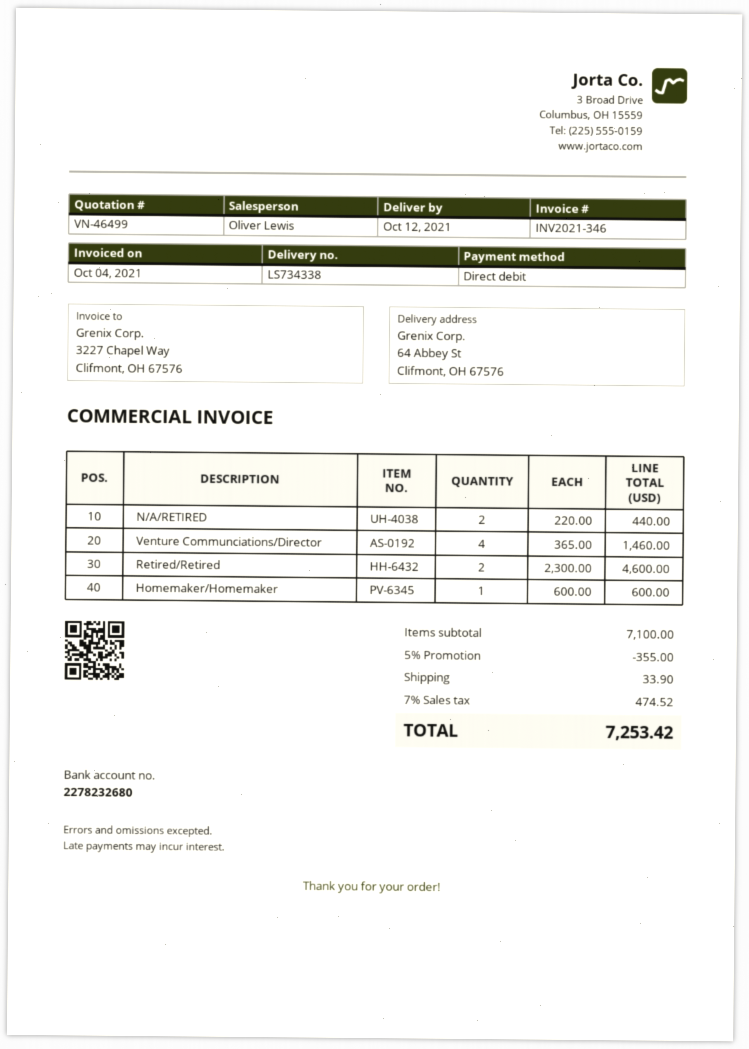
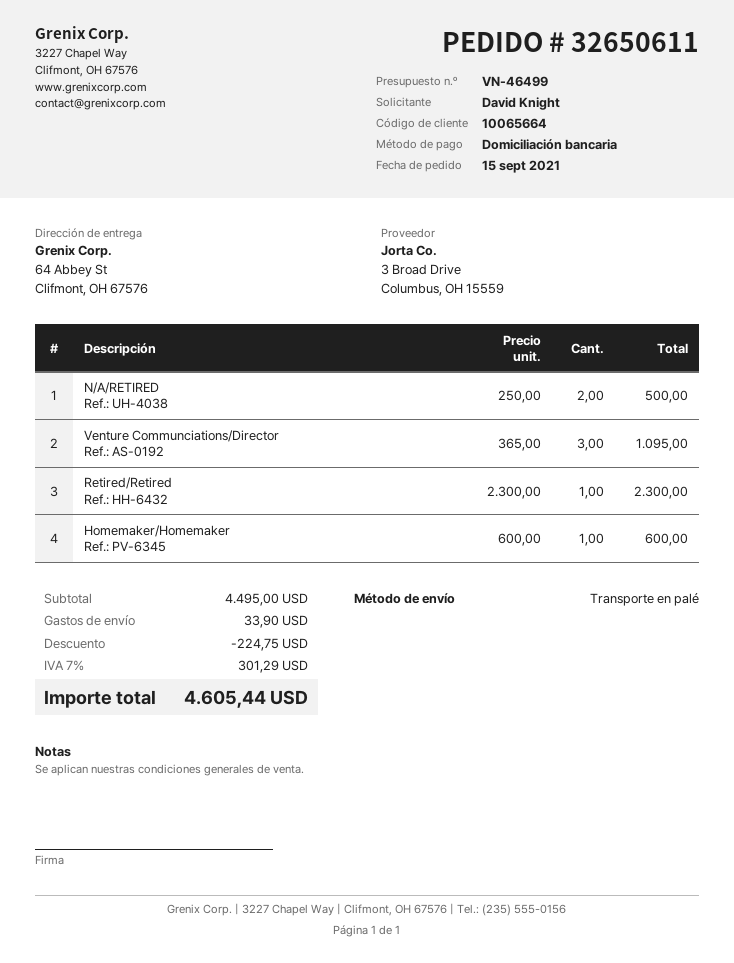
N/A/RETIRED: 2 x 220.00 = 440.00 -> 2 x 250.00 = 500.00
Venture Communciations/Director: 4 x 365.00 = 1460.00 -> 3 x 365.00 = 1095.00
Retired/Retired: 2 x 2300.00 = 4600.00 -> 1 x 2300.00 = 2300.00
subtotal: 7100.00 -> 4495.00
discount: 355.00 -> 224.75
tax: 7% = 474.52 -> 7% = 301.29
total: 7253.42 -> 4605.44

